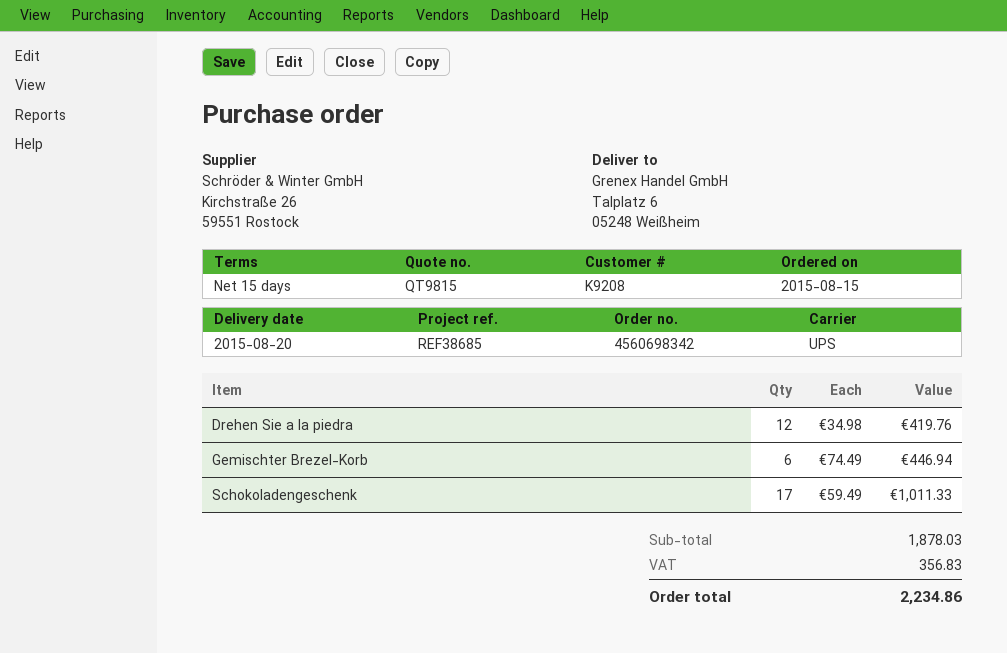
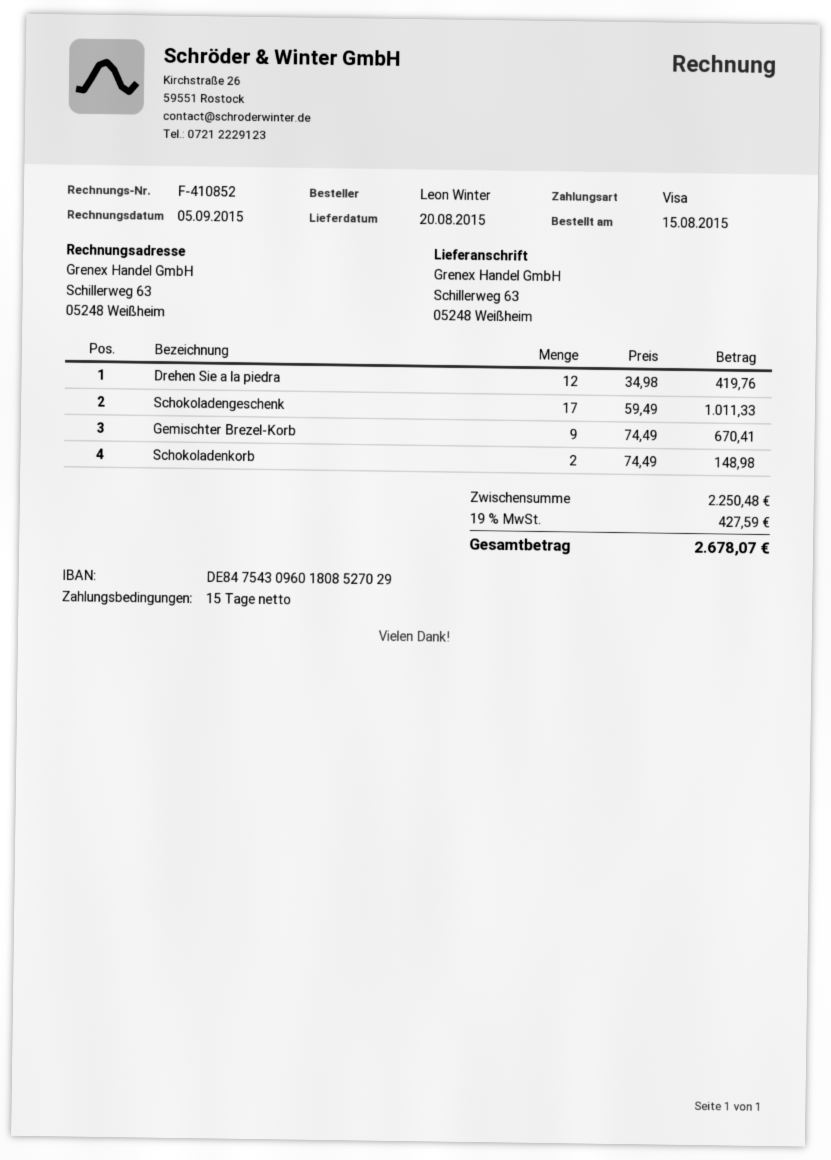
ship to: Talplatz 6, 05248 Weißheim -> Schillerweg 63, 05248 Weißheim
Gemischter Brezel-Korb: 6 x 74.49 = 446.94 -> 9 x 74.49 = 670.41
Schokoladenkorb: none -> 2 x 74.49 = 148.98
subtotal: 1878.03 -> 2250.48
tax: 356.83 -> 427.59
total: 2234.86 -> 2678.07

